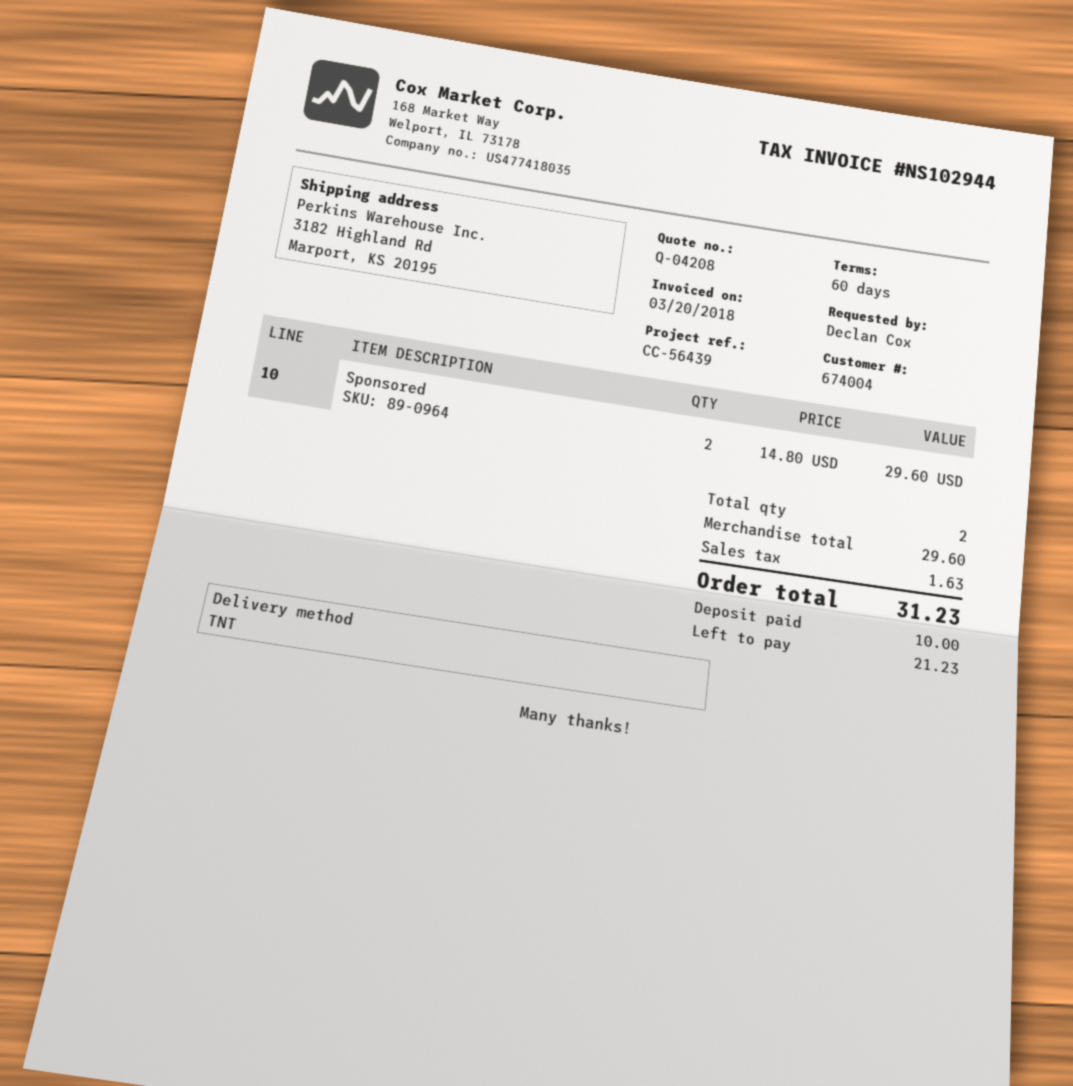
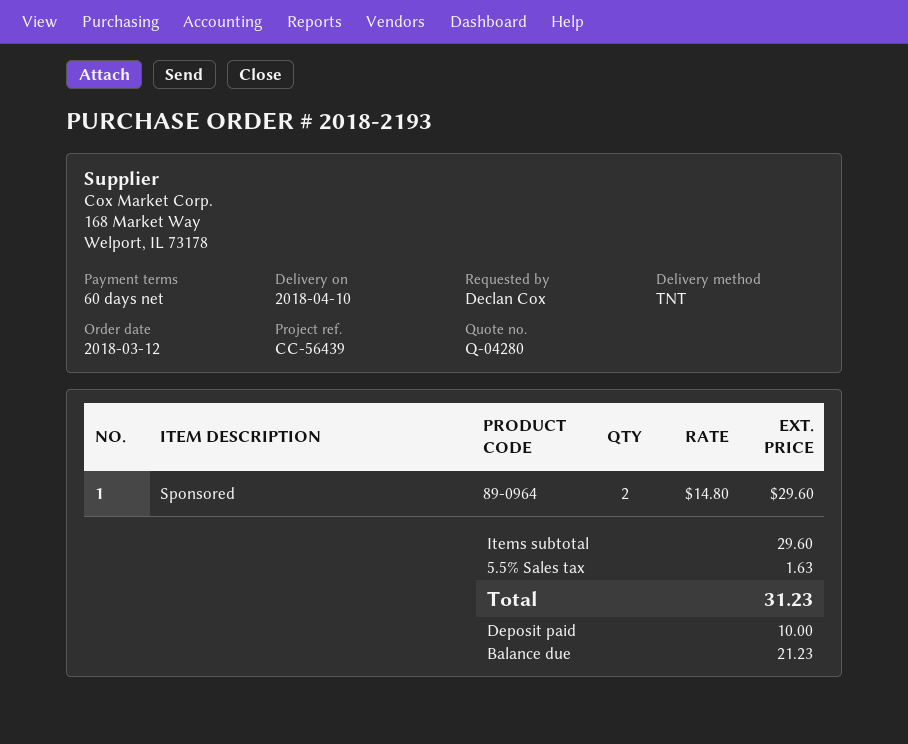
quote number: Q-04208 -> Q-04280

